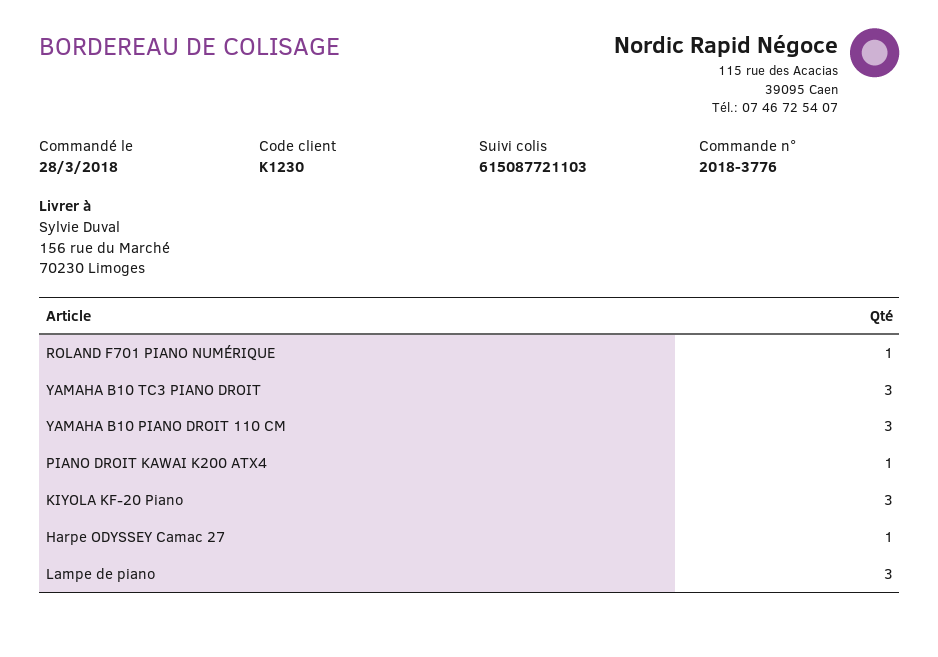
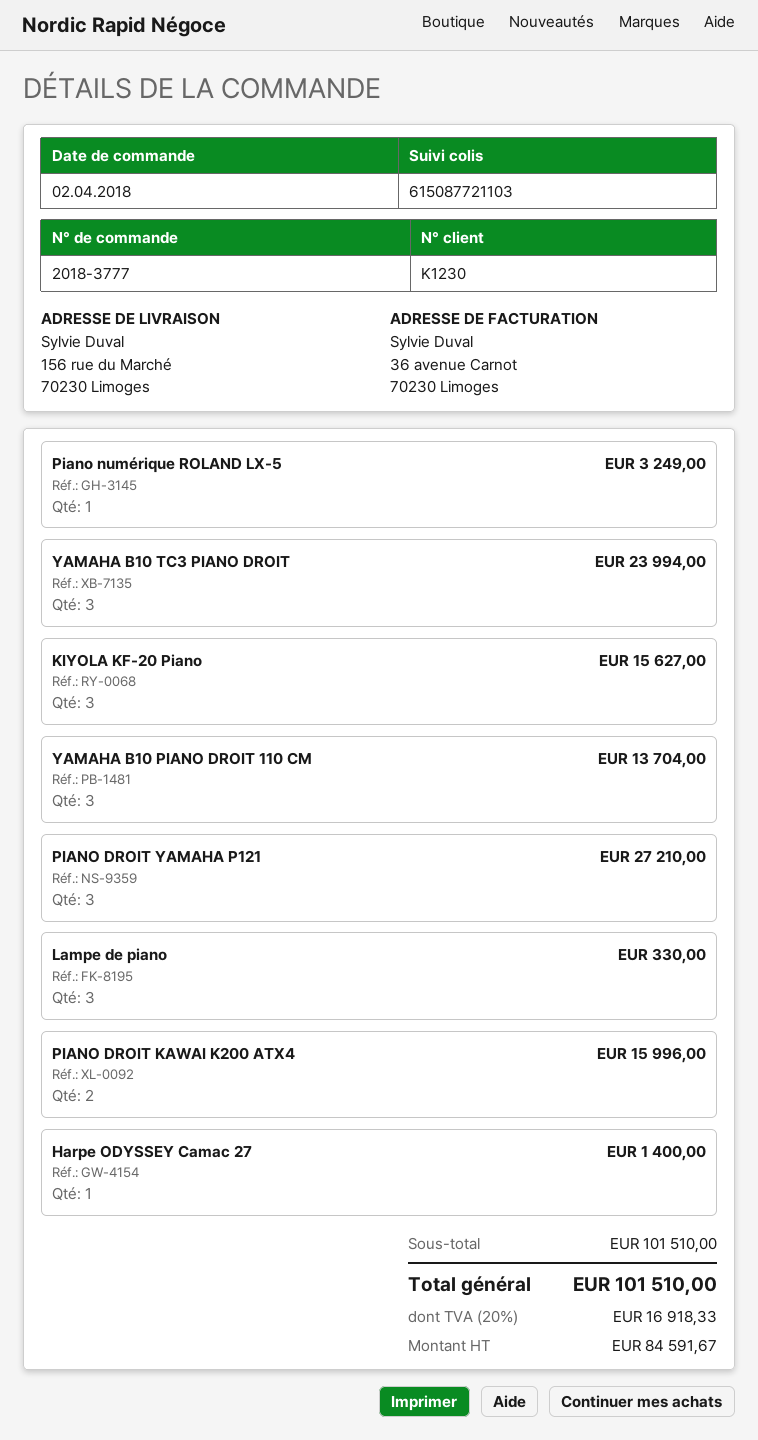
order number: 2018-3776 -> 2018-3777
order date: 2018-03-28 -> 2018-04-02
ROLAND F701 PIANO NUMÉRIQUE: 1 -> none
PIANO DROIT KAWAI K200 ATX4: 1 -> 2
Piano numérique ROLAND LX-5: none -> 1
PIANO DROIT YAMAHA P121: none -> 3

